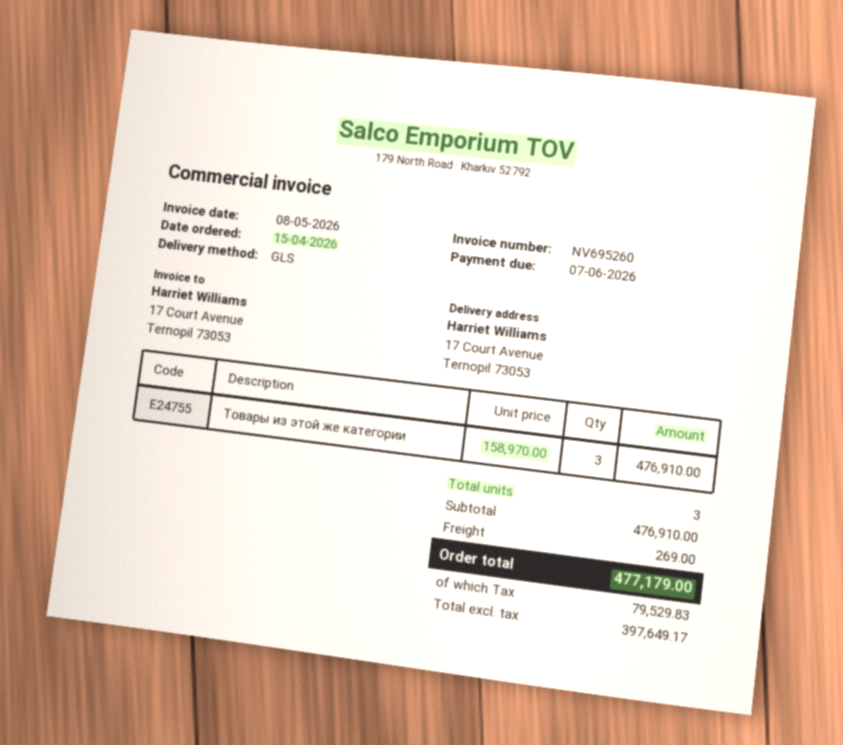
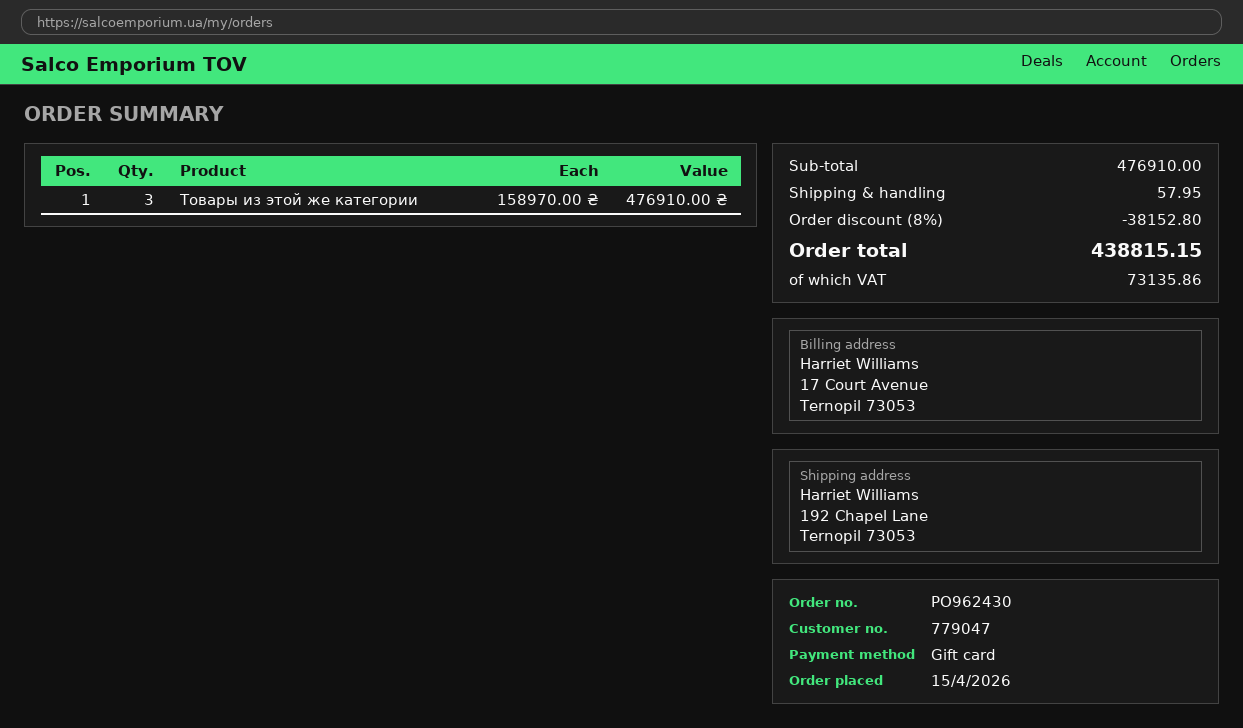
ship to: 17 Court Avenue, Ternopil 73053 -> 192 Chapel Lane, Ternopil 73053
discount: none -> 8% = 38152.80
shipping: 269.00 -> 57.95
tax: 79529.83 -> 73135.86
total: 477179.00 -> 438815.15

